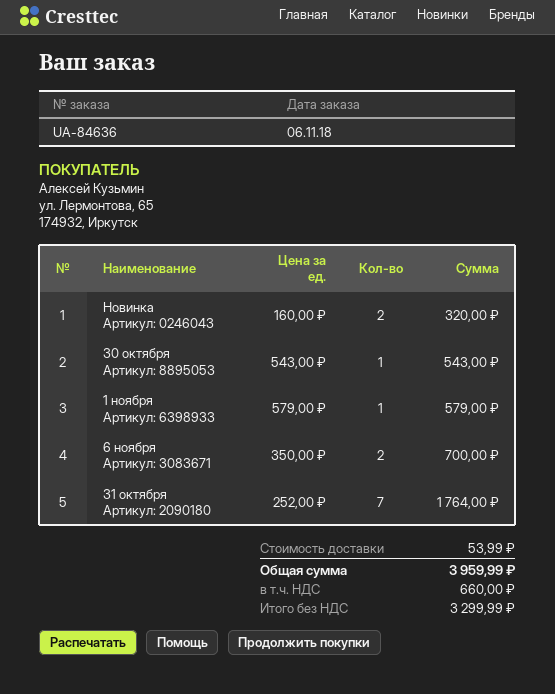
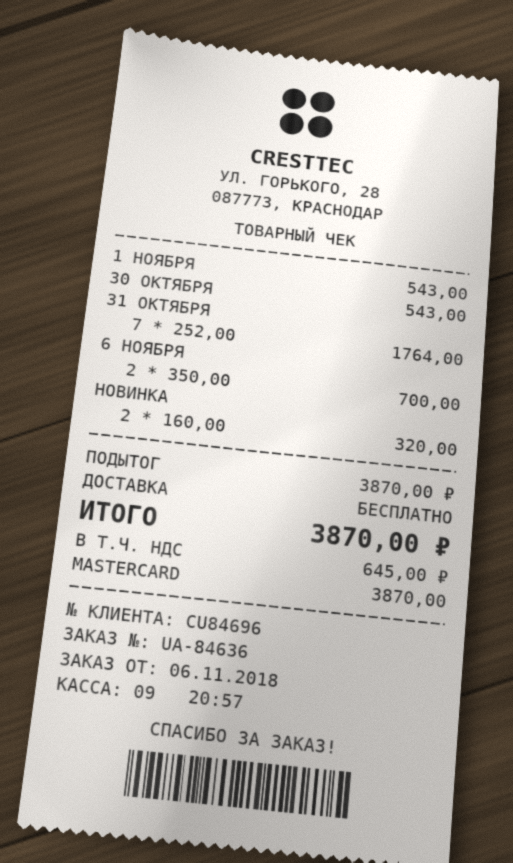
1 ноября: 1 x 579.00 = 579.00 -> 1 x 543.00 = 543.00
shipping: 53.99 -> 0.00
tax: 660.00 -> 645.00
total: 3959.99 -> 3870.00

